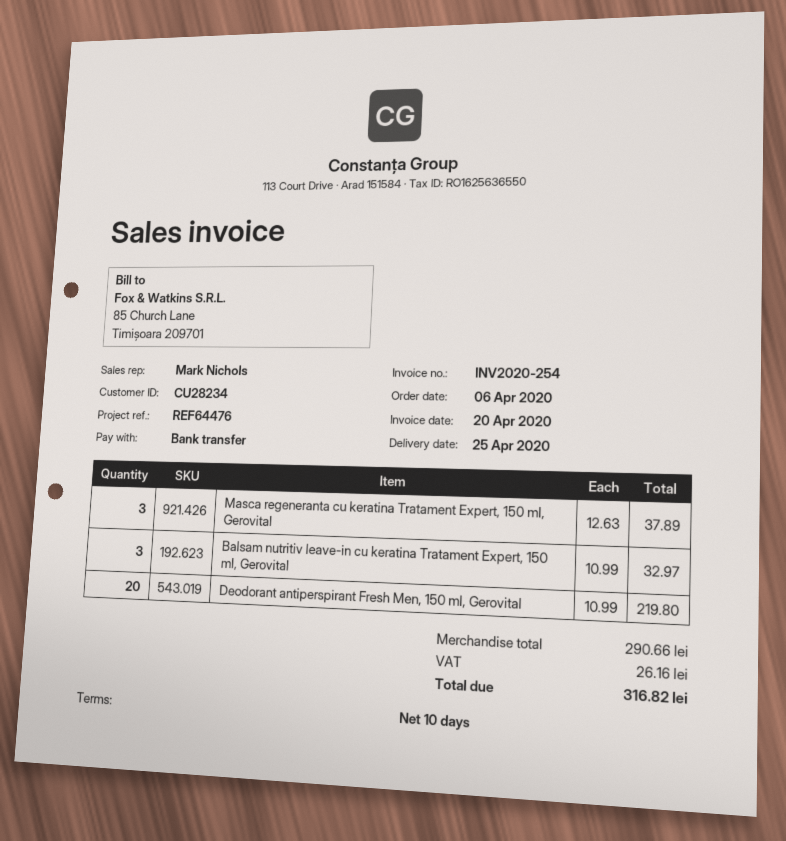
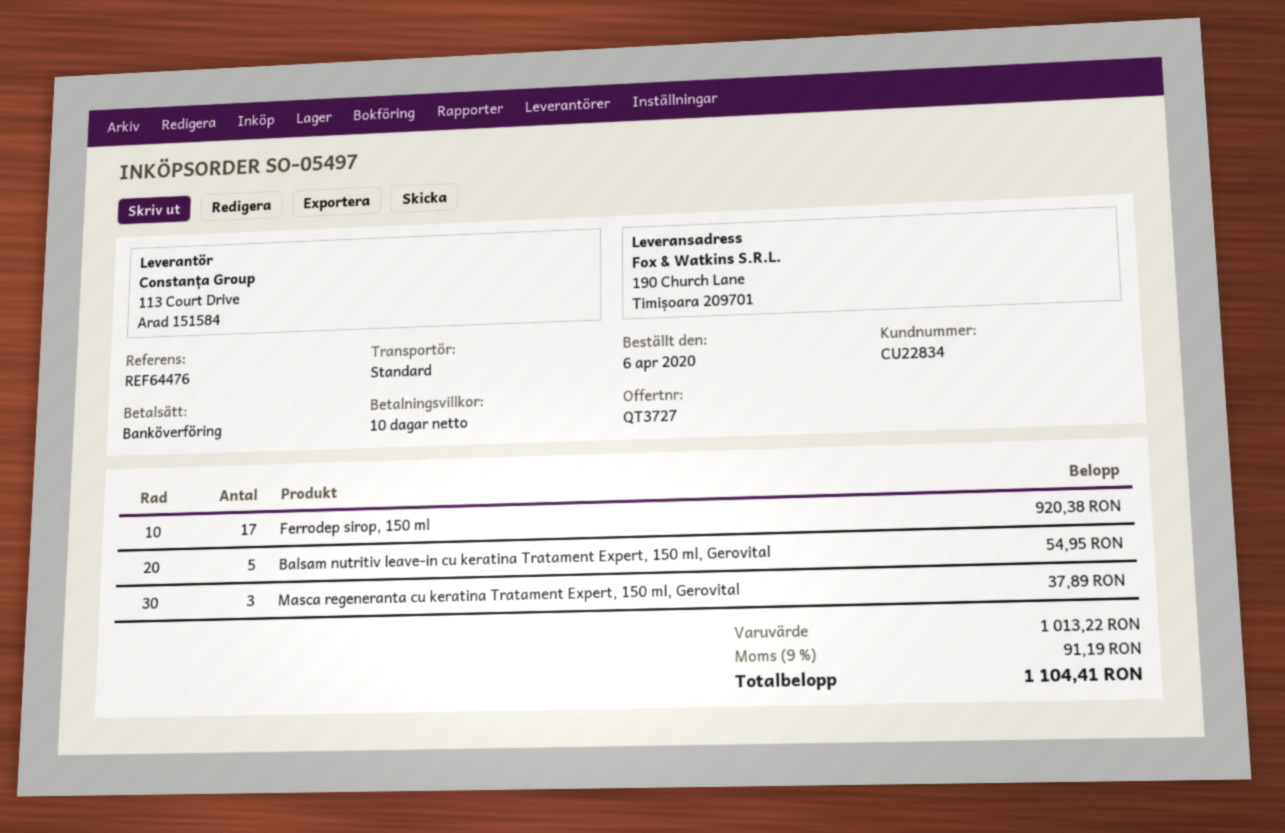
customer number: CU28234 -> CU22834
Balsam nutritiv leave-in cu keratina Tratament Expert, 150 ml, Gerovital: 3 for 32.97 -> 5 for 54.95
Deodorant antiperspirant Fresh Men, 150 ml, Gerovital: 20 for 219.80 -> none
Ferrodep sirop, 150 ml: none -> 17 for 920.38
subtotal: 290.66 -> 1013.22
tax: 26.16 -> 91.19
total: 316.82 -> 1104.41

